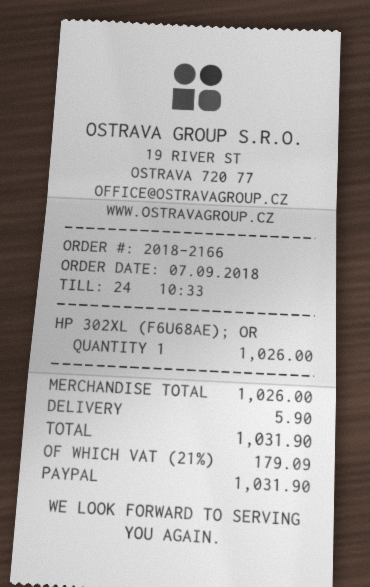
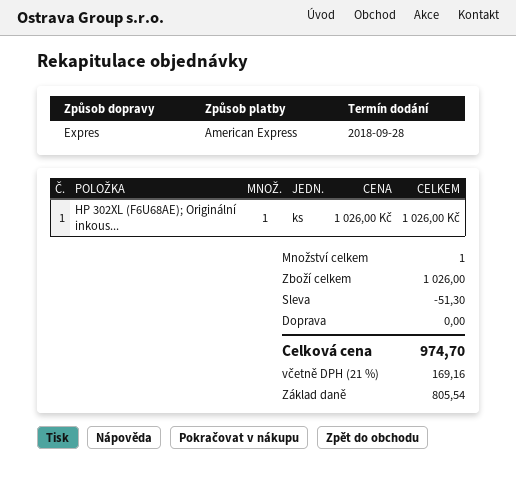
payment method: PayPal -> American Express
discount: none -> 51.30
shipping: 5.90 -> 0.00
tax: 21% = 179.09 -> 21% = 169.16
total: 1031.90 -> 974.70

